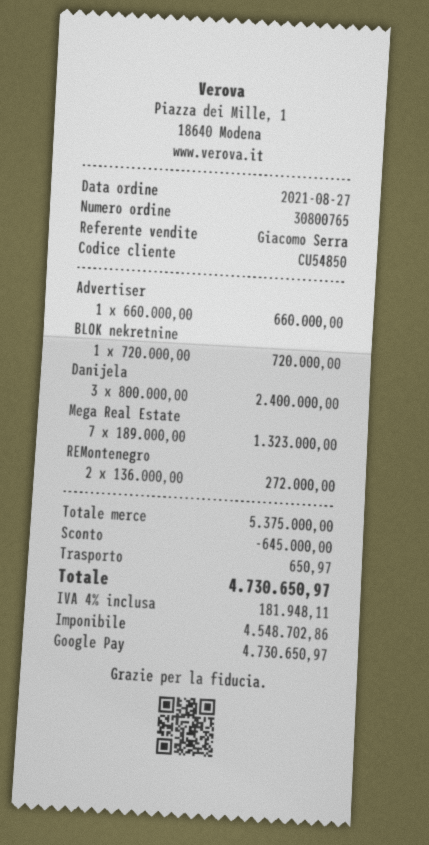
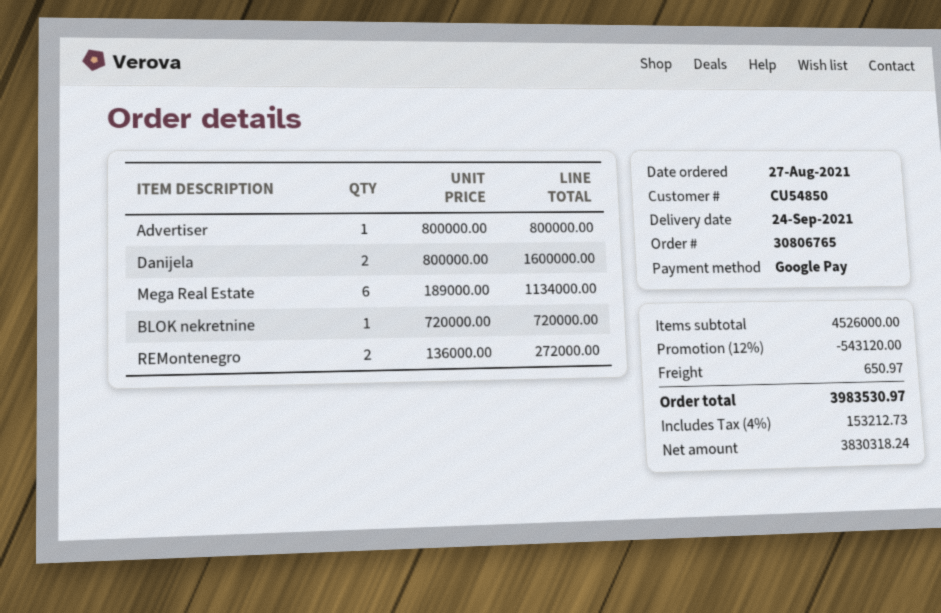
order number: 30800765 -> 30806765
Advertiser: 1 x 660000.00 = 660000.00 -> 1 x 800000.00 = 800000.00
Danijela: 3 x 800000.00 = 2400000.00 -> 2 x 800000.00 = 1600000.00
Mega Real Estate: 7 x 189000.00 = 1323000.00 -> 6 x 189000.00 = 1134000.00
subtotal: 5375000.00 -> 4526000.00
discount: 645000.00 -> 543120.00
net: 4548702.86 -> 3830318.24
tax: 4% = 181948.11 -> 4% = 153212.73
total: 4730650.97 -> 3983530.97

